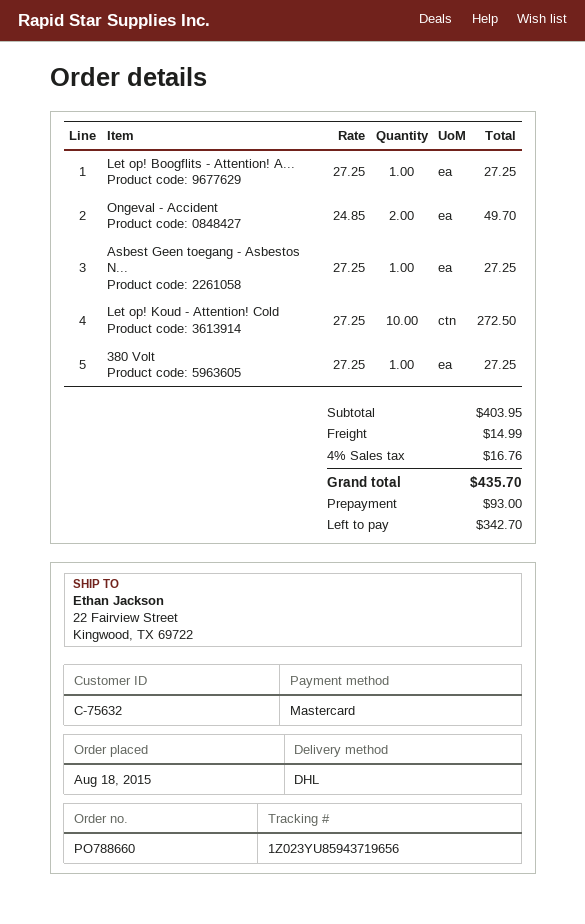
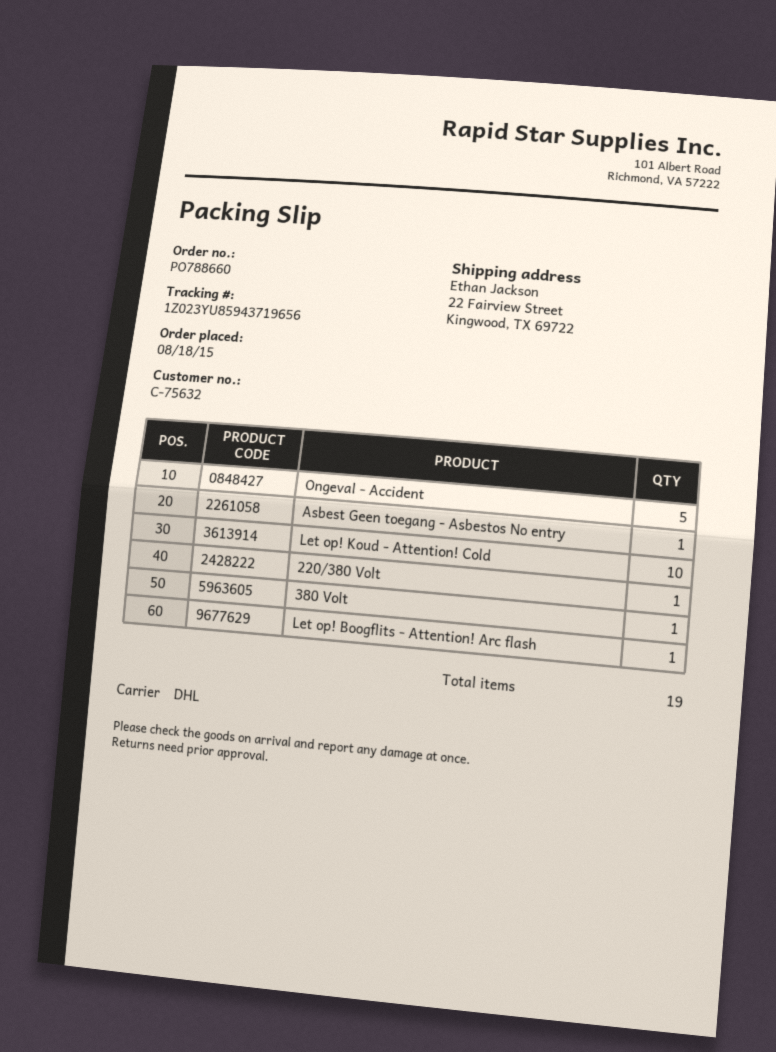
Ongeval - Accident: 2 -> 5
220/380 Volt: none -> 1

